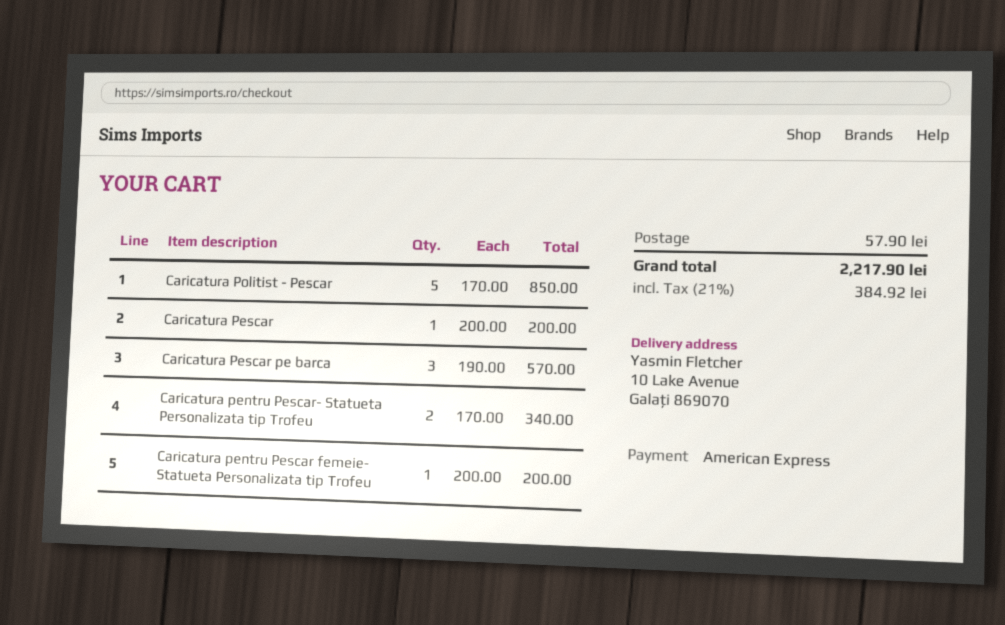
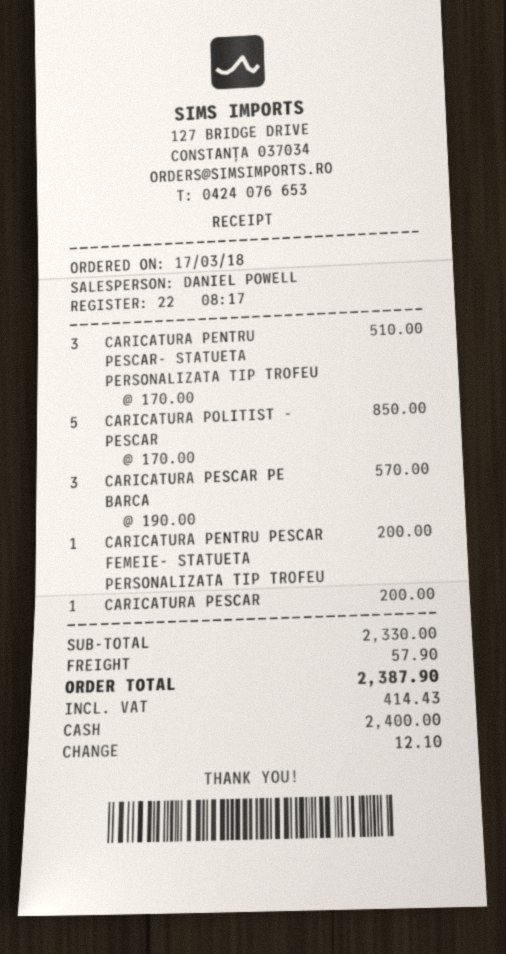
payment method: American Express -> cash
Caricatura pentru Pescar- Statueta Personalizata tip Trofeu: 2 x 170.00 = 340.00 -> 3 x 170.00 = 510.00
tax: 384.92 -> 414.43
total: 2217.90 -> 2387.90

